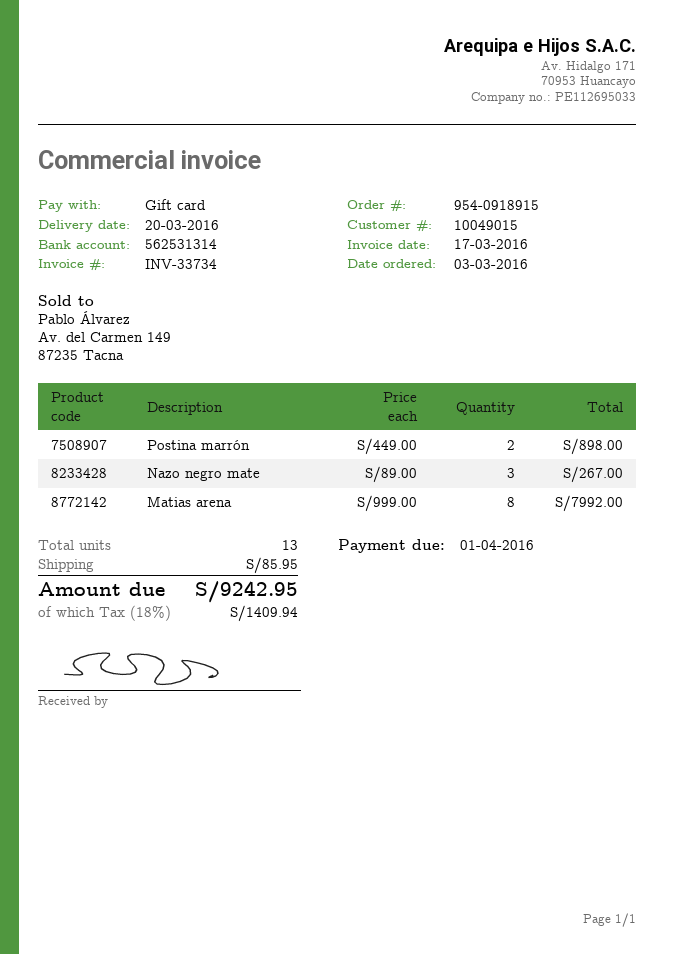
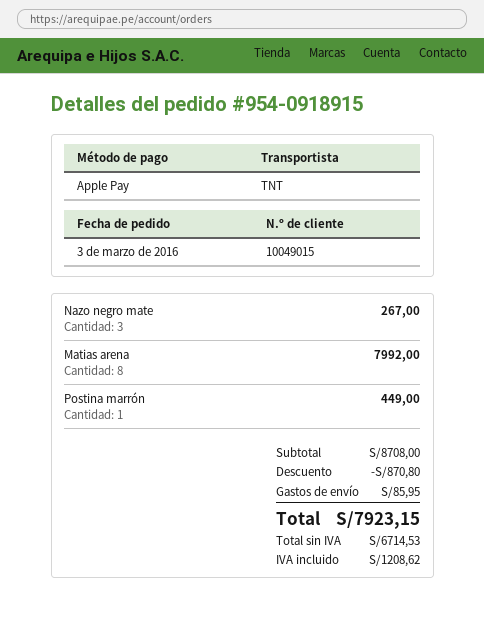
payment method: gift card -> Apple Pay
Postina marrón: 2 for 898.00 -> 1 for 449.00
discount: none -> 870.80
tax: 1409.94 -> 1208.62
total: 9242.95 -> 7923.15

